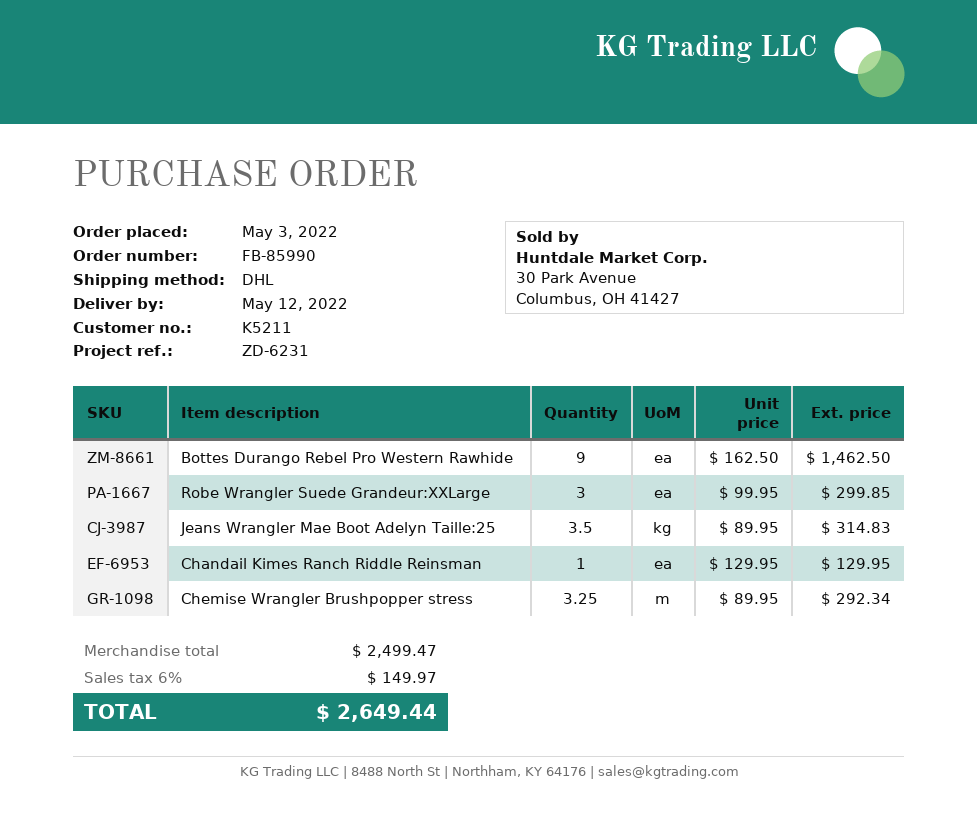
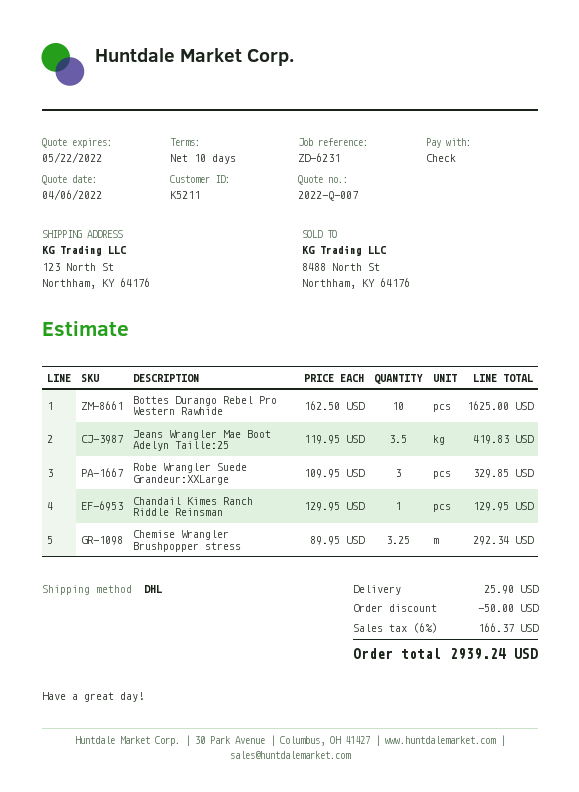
Bottes Durango Rebel Pro Western Rawhide: 9 x 162.50 = 1462.50 -> 10 x 162.50 = 1625.00
Robe Wrangler Suede Grandeur:XXLarge: 3 x 99.95 = 299.85 -> 3 x 109.95 = 329.85
Jeans Wrangler Mae Boot Adelyn Taille:25: 3.5 x 89.95 = 314.83 -> 3.5 x 119.95 = 419.83
discount: none -> 50.00
shipping: none -> 25.90
tax: 6% = 149.97 -> 6% = 166.37
total: 2649.44 -> 2939.24

